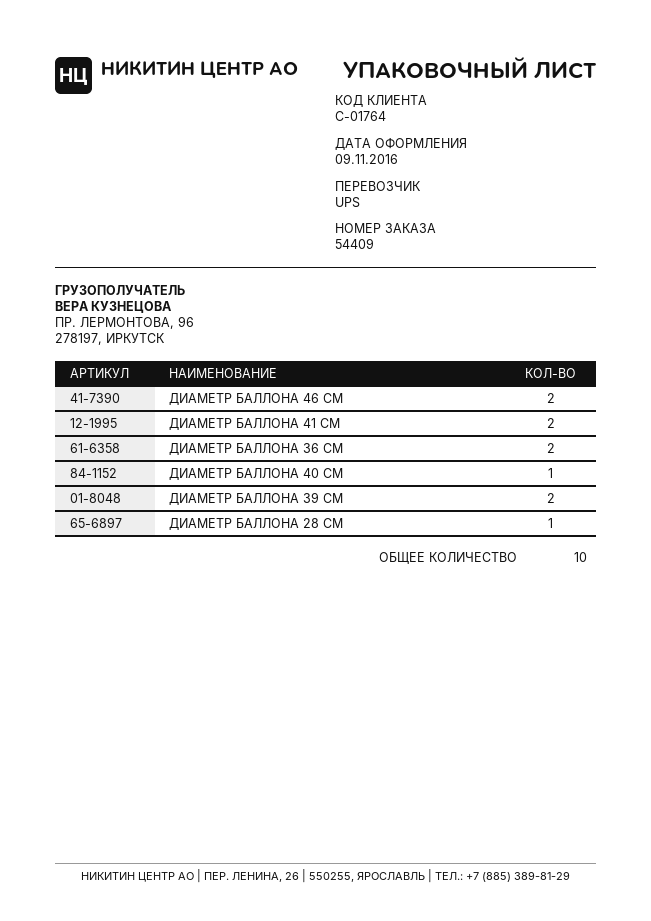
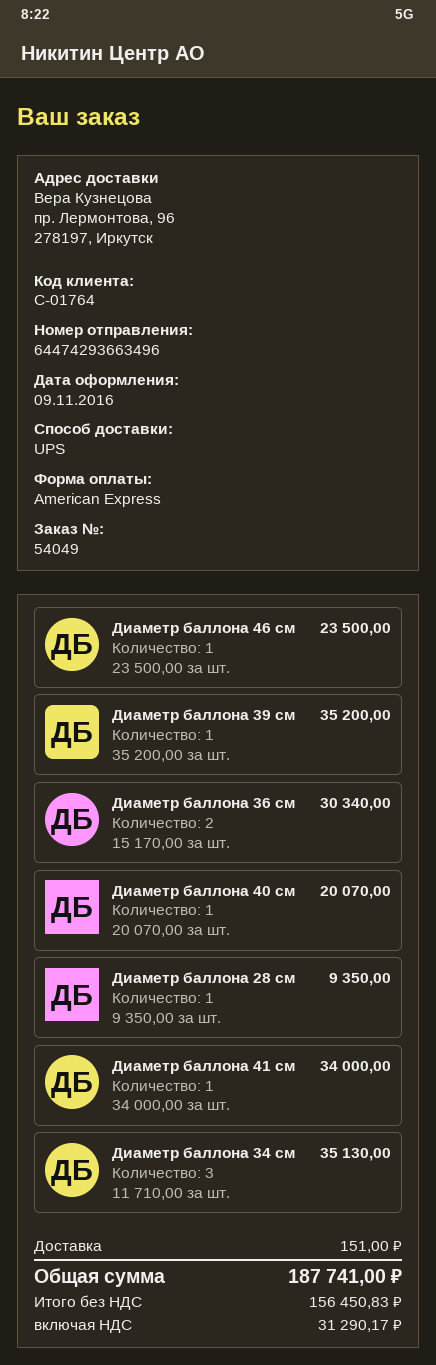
order number: 54409 -> 54049
ДИАМЕТР БАЛЛОНА 46 СМ: 2 -> 1
ДИАМЕТР БАЛЛОНА 41 СМ: 2 -> 1
ДИАМЕТР БАЛЛОНА 39 СМ: 2 -> 1
Диаметр баллона 34 см: none -> 3

